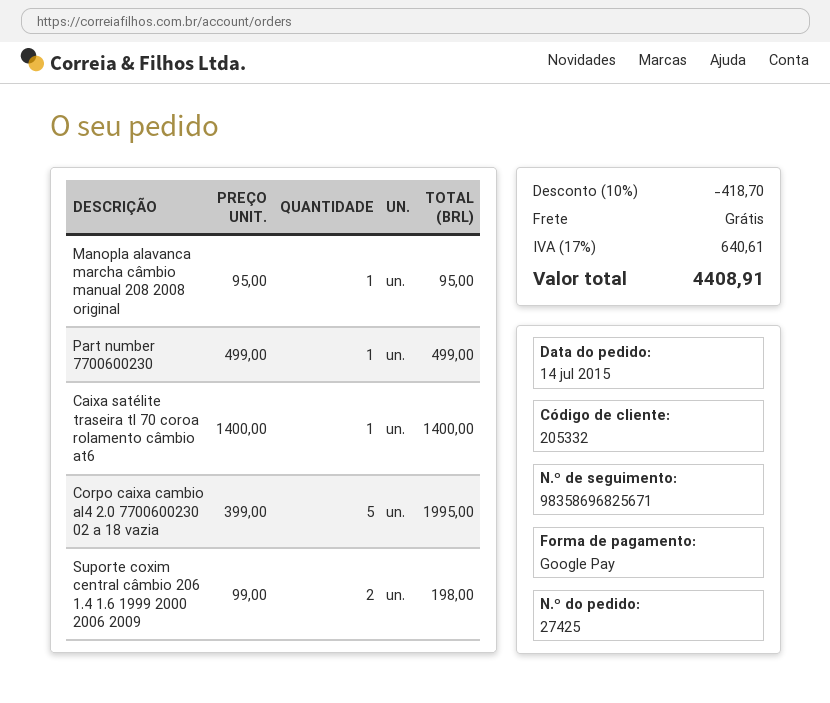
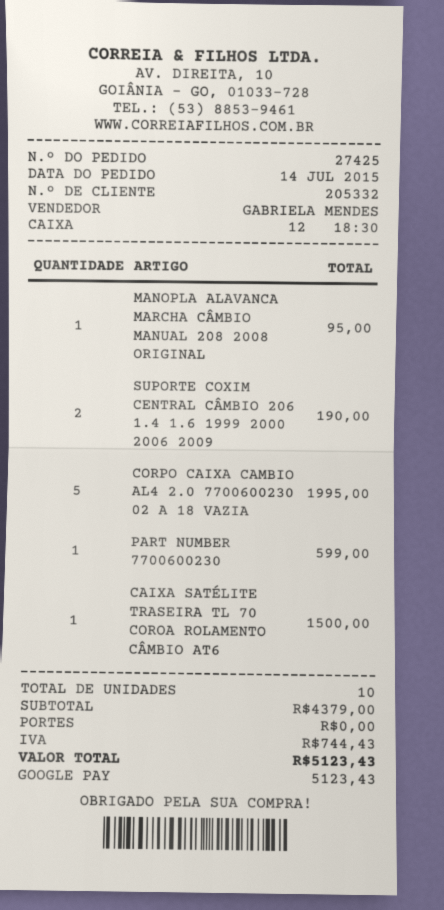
Part number 7700600230: 1 for 499.00 -> 1 for 599.00
Caixa satélite traseira tl 70 coroa rolamento câmbio at6: 1 for 1400.00 -> 1 for 1500.00
Suporte coxim central câmbio 206 1.4 1.6 1999 2000 2006 2009: 2 for 198.00 -> 2 for 190.00
discount: 10% = 418.70 -> none
tax: 640.61 -> 744.43
total: 4408.91 -> 5123.43

